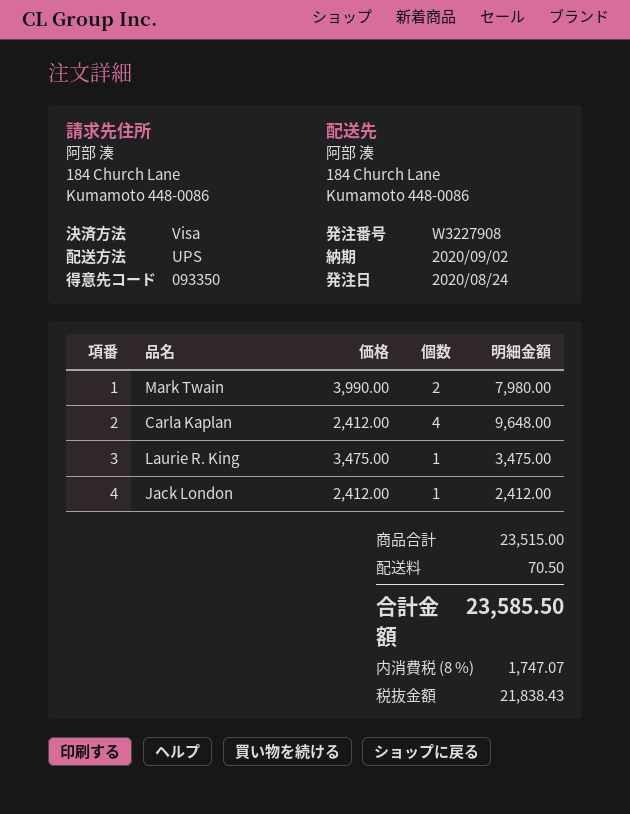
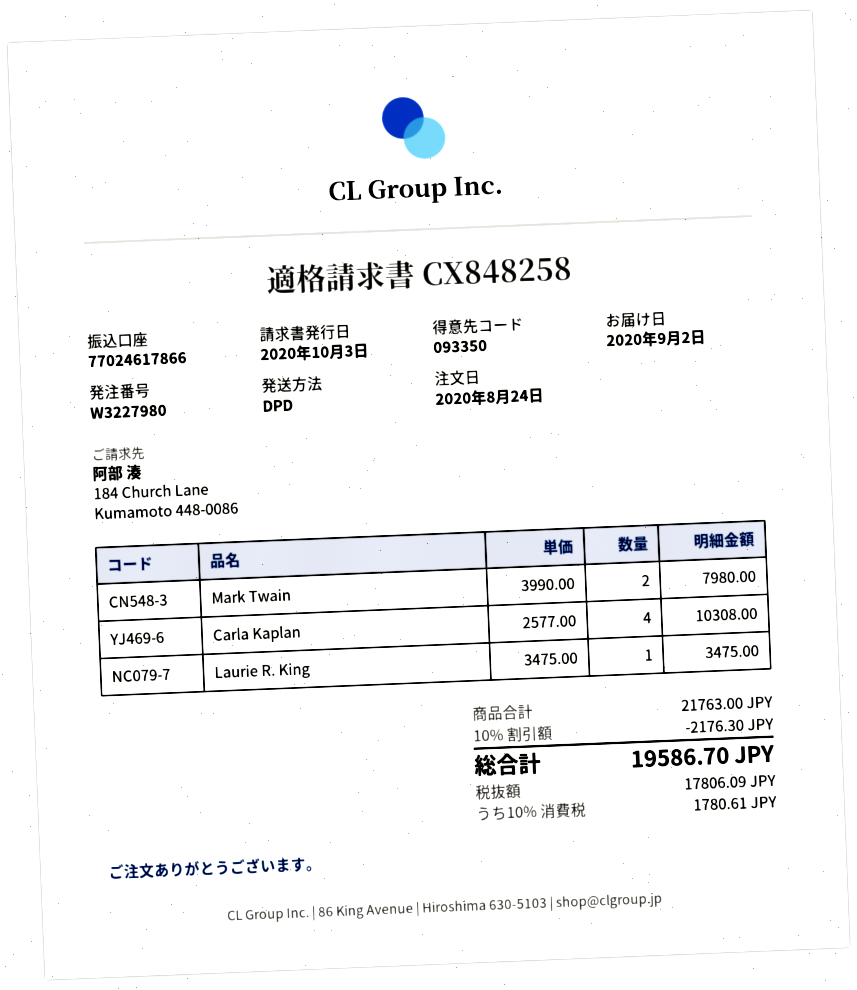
order number: W3227908 -> W3227980
shipping method: UPS -> DPD
Carla Kaplan: 4 x 2412.00 = 9648.00 -> 4 x 2577.00 = 10308.00
Jack London: 1 x 2412.00 = 2412.00 -> none
subtotal: 23515.00 -> 21763.00
discount: none -> 10% = 2176.30
shipping: 70.50 -> none
net: 21838.43 -> 17806.09
tax: 8% = 1747.07 -> 10% = 1780.61
total: 23585.50 -> 19586.70

